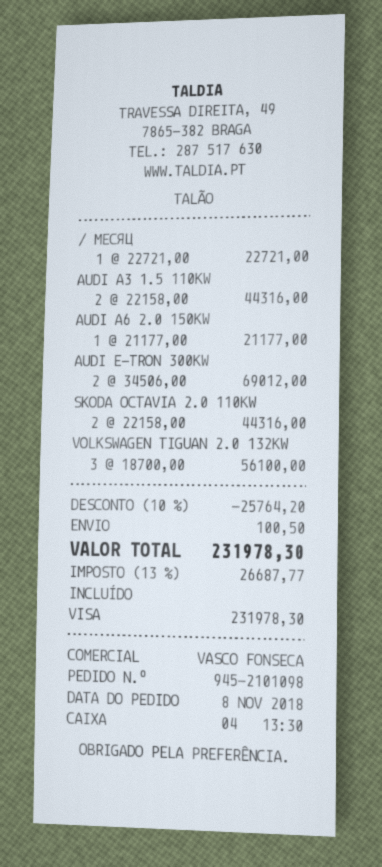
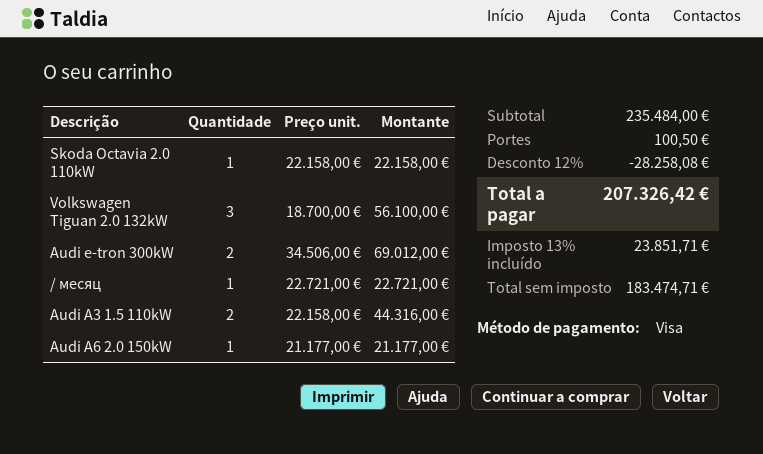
SKODA OCTAVIA 2.0 110KW: 2 x 22158.00 = 44316.00 -> 1 x 22158.00 = 22158.00
discount: 10% = 25764.20 -> 12% = 28258.08
tax: 13% = 26687.77 -> 13% = 23851.71
total: 231978.30 -> 207326.42

